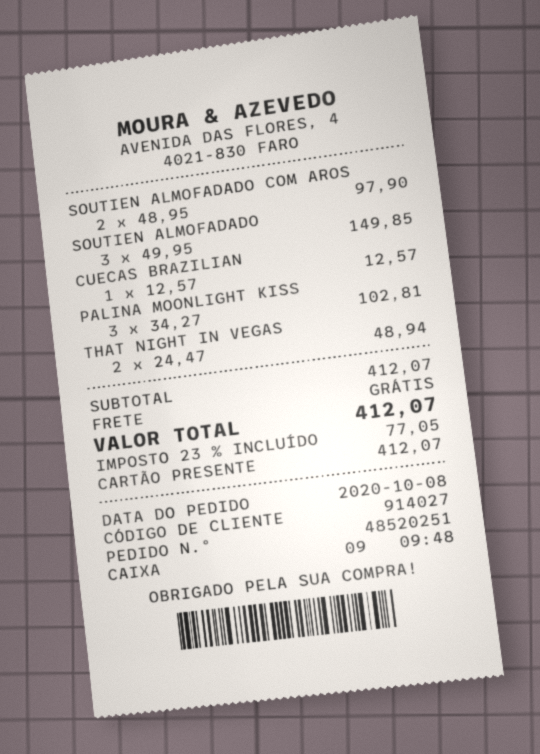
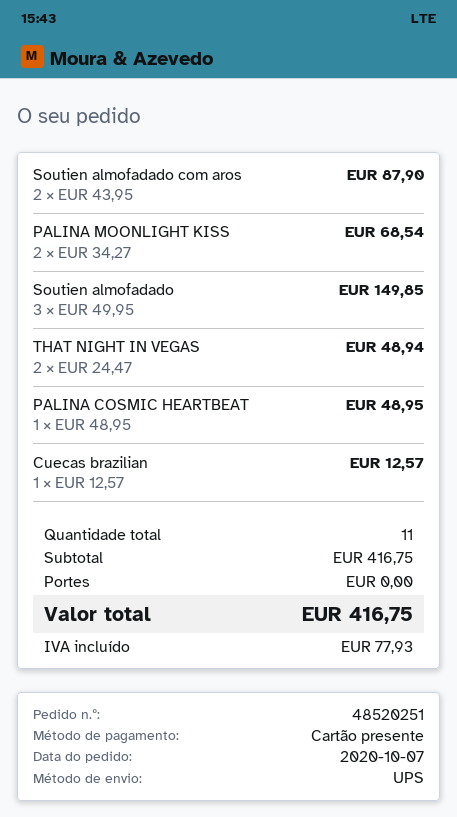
order date: 2020-10-08 -> 2020-10-07
SOUTIEN ALMOFADADO COM AROS: 2 x 48.95 = 97.90 -> 2 x 43.95 = 87.90
PALINA MOONLIGHT KISS: 3 x 34.27 = 102.81 -> 2 x 34.27 = 68.54
PALINA COSMIC HEARTBEAT: none -> 1 x 48.95 = 48.95
subtotal: 412.07 -> 416.75
tax: 77.05 -> 77.93
total: 412.07 -> 416.75

